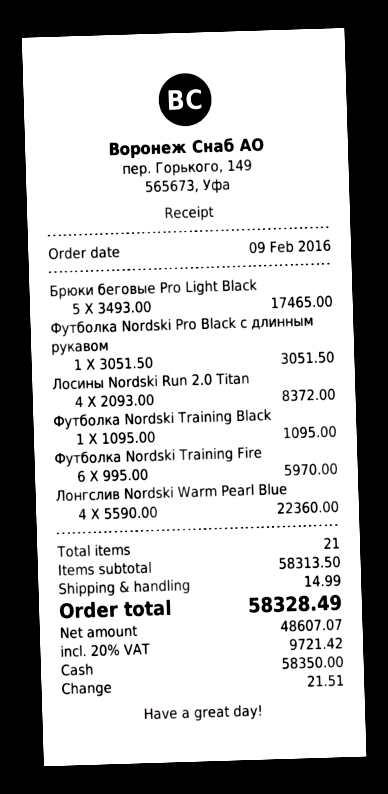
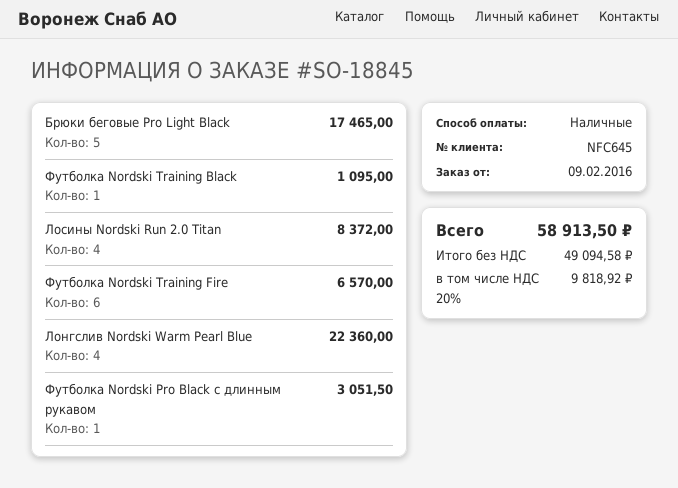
Футболка Nordski Training Fire: 6 for 5970.00 -> 6 for 6570.00
shipping: 14.99 -> none
net: 48607.07 -> 49094.58
tax: 20% = 9721.42 -> 20% = 9818.92
total: 58328.49 -> 58913.50

